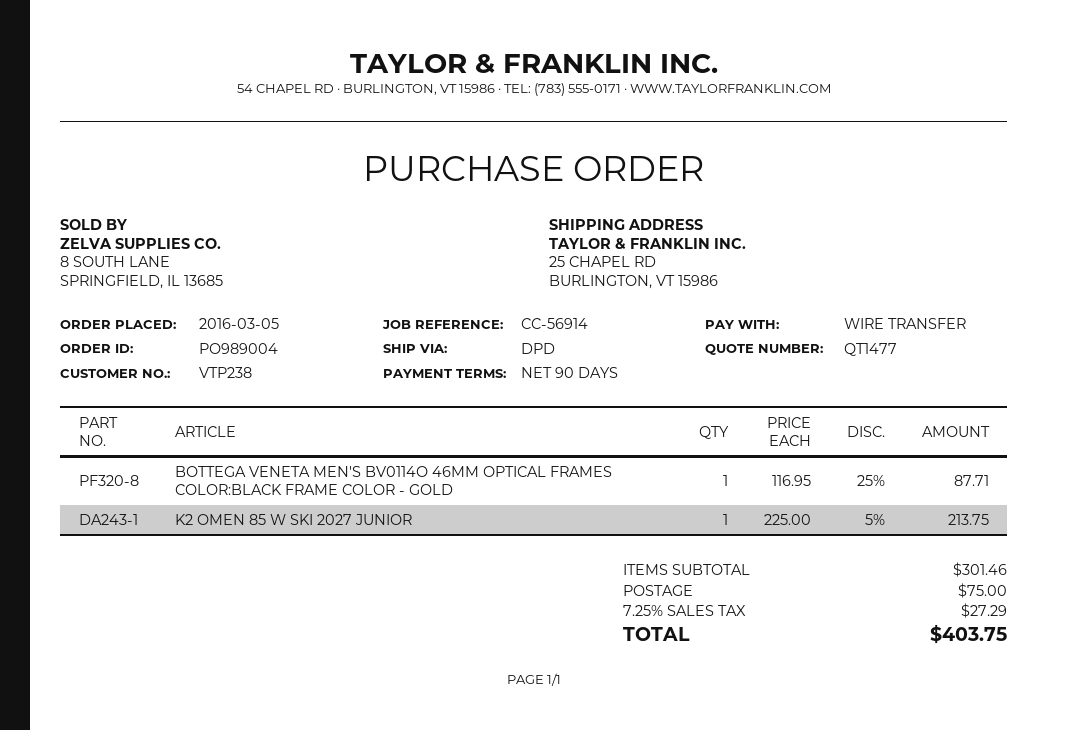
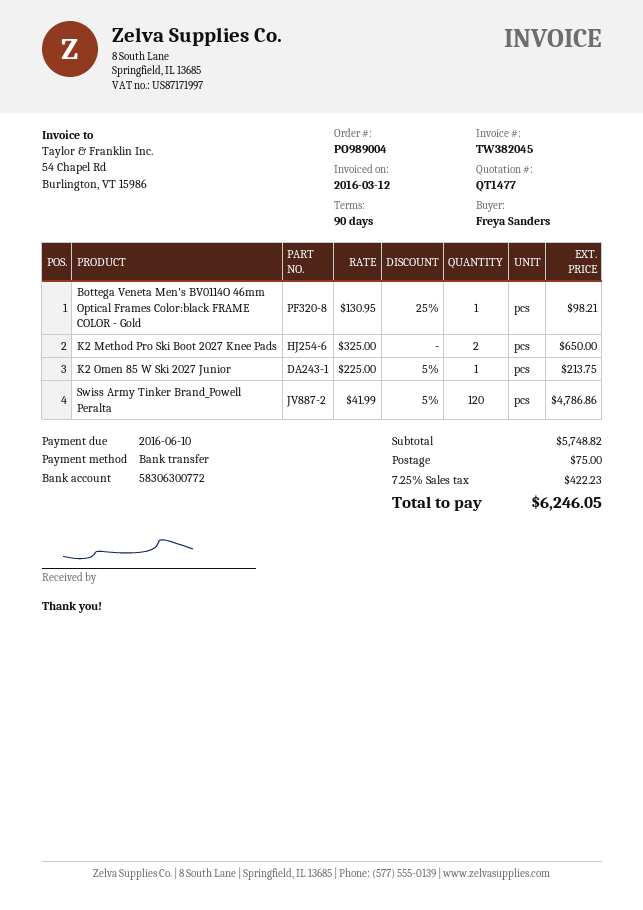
BOTTEGA VENETA MEN'S BV0114O 46MM OPTICAL FRAMES COLOR:BLACK FRAME COLOR - GOLD: 1 x 116.95 - 25% = 87.71 -> 1 x 130.95 - 25% = 98.21
K2 Method Pro Ski Boot 2027 Knee Pads: none -> 2 x 325.00 = 650.00
Swiss Army Tinker Brand_Powell Peralta: none -> 120 x 41.99 - 5% = 4786.86
subtotal: 301.46 -> 5748.82
tax: 7.25% = 27.29 -> 7.25% = 422.23
total: 403.75 -> 6246.05

